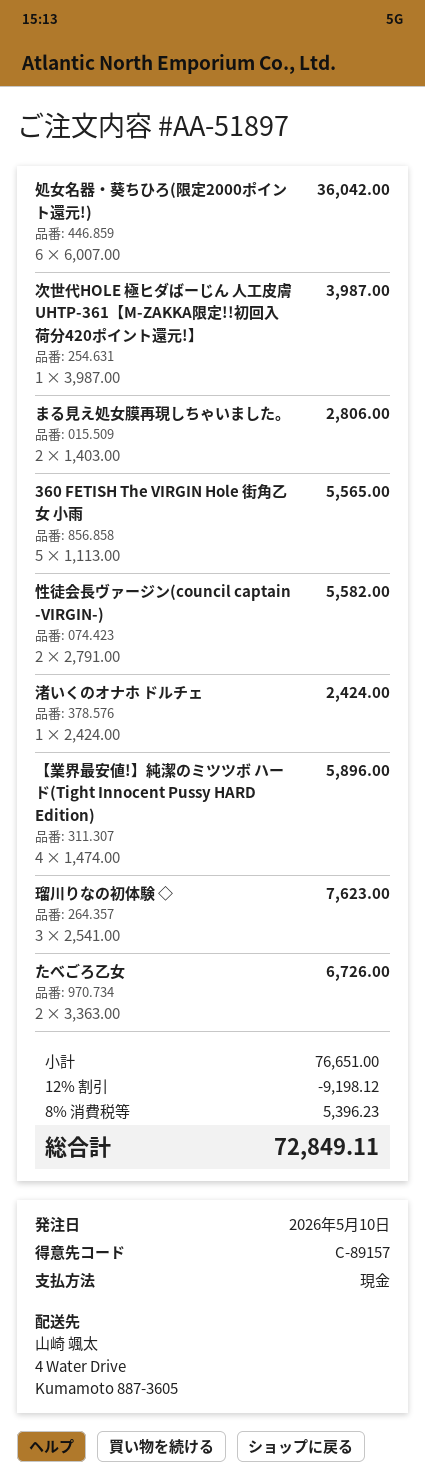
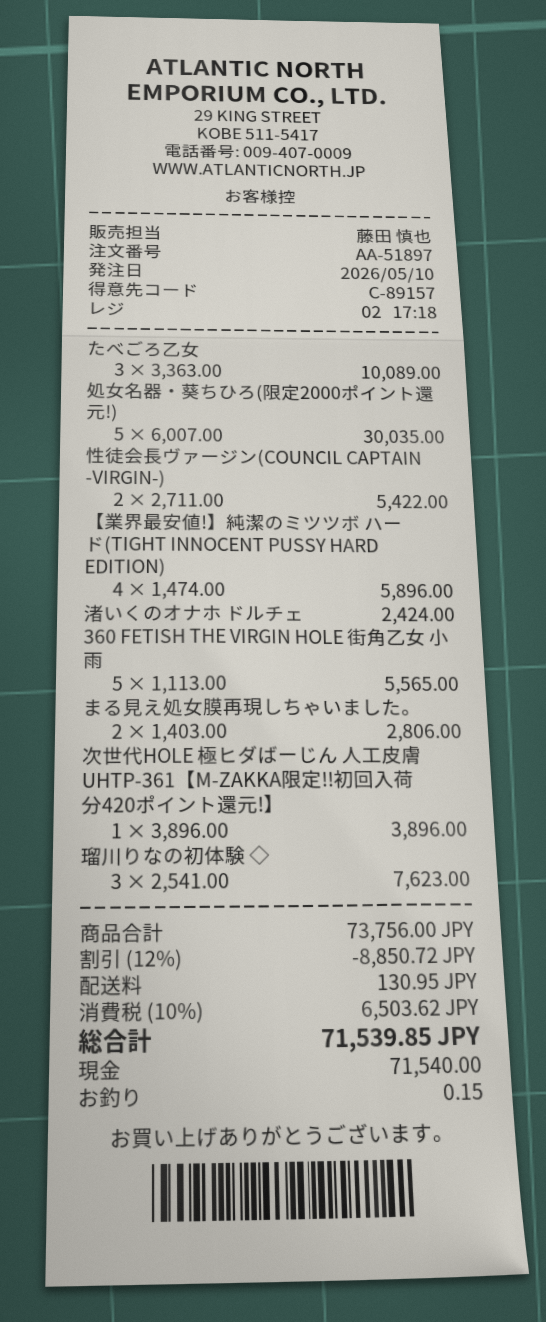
処女名器・葵ちひろ(限定2000ポイント還元!): 6 x 6007.00 = 36042.00 -> 5 x 6007.00 = 30035.00
次世代HOLE 極ヒダばーじん 人工皮膚 UHTP-361【M-ZAKKA限定!!初回入荷分420ポイント還元!】: 1 x 3987.00 = 3987.00 -> 1 x 3896.00 = 3896.00
性徒会長ヴァージン(council captain -VIRGIN-): 2 x 2791.00 = 5582.00 -> 2 x 2711.00 = 5422.00
たべごろ乙女: 2 x 3363.00 = 6726.00 -> 3 x 3363.00 = 10089.00
subtotal: 76651.00 -> 73756.00
discount: 12% = 9198.12 -> 12% = 8850.72
shipping: none -> 130.95
tax: 8% = 5396.23 -> 10% = 6503.62
total: 72849.11 -> 71539.85

